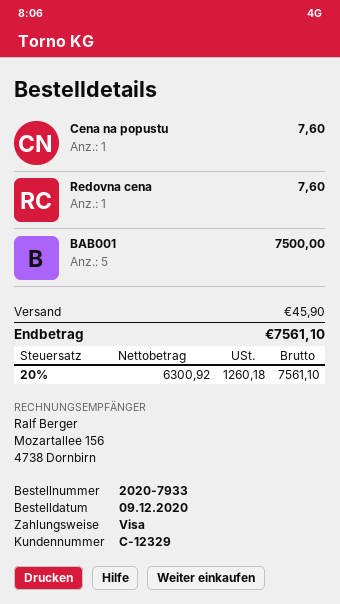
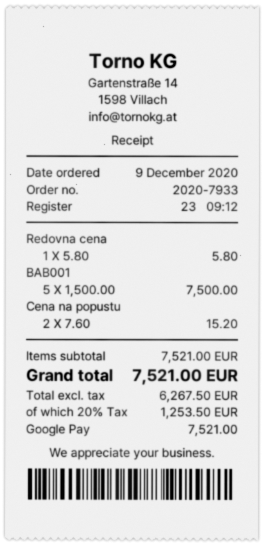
payment method: Visa -> Google Pay
Cena na popustu: 1 for 7.60 -> 2 for 15.20
Redovna cena: 1 for 7.60 -> 1 for 5.80
shipping: 45.90 -> none
net: 6300.92 -> 6267.50
tax: 20% = 1260.18 -> 20% = 1253.50
total: 7561.10 -> 7521.00

